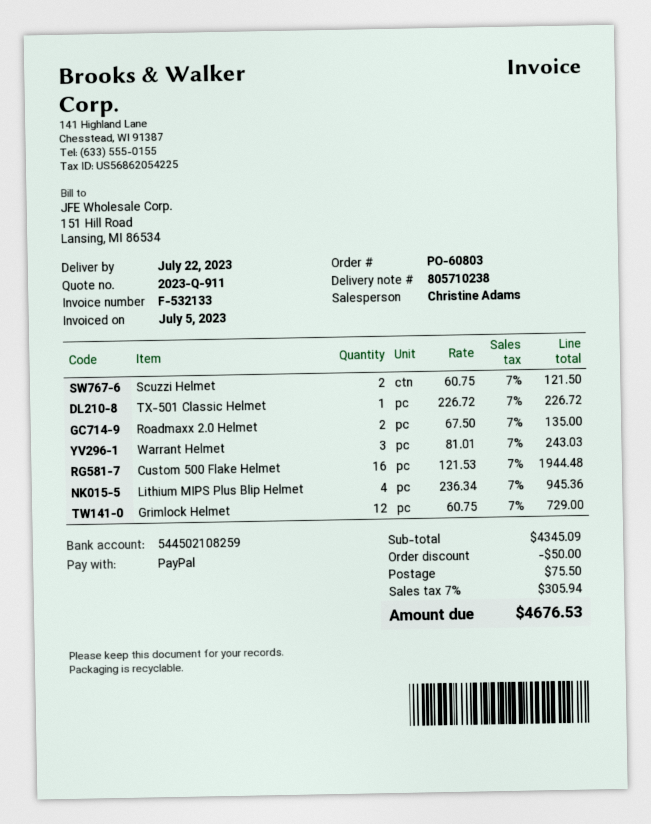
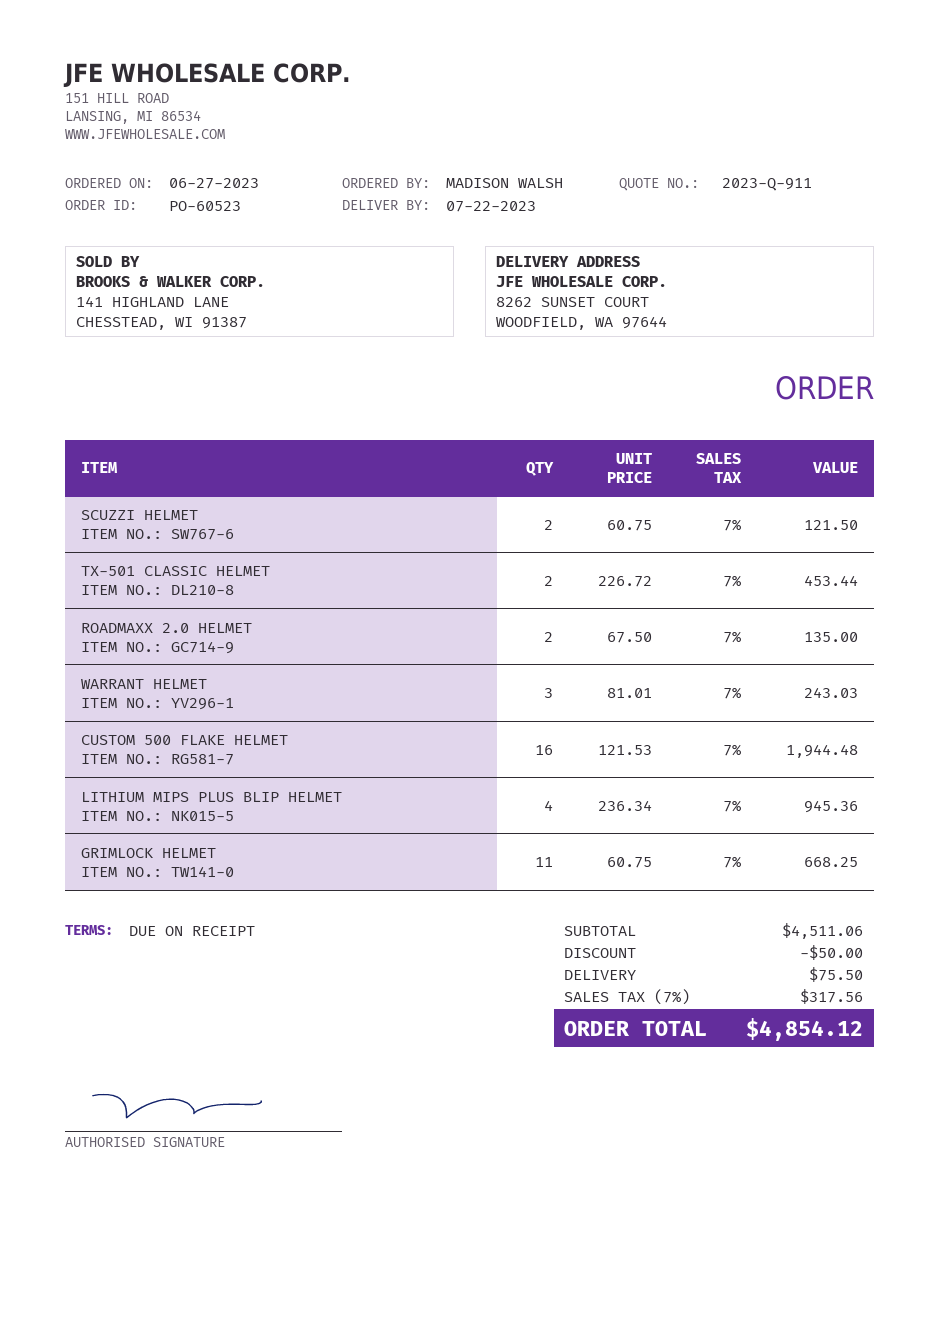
order number: PO-60803 -> PO-60523
TX-501 Classic Helmet: 1 x 226.72 = 226.72 -> 2 x 226.72 = 453.44
Grimlock Helmet: 12 x 60.75 = 729.00 -> 11 x 60.75 = 668.25
subtotal: 4345.09 -> 4511.06
tax: 7% = 305.94 -> 7% = 317.56
total: 4676.53 -> 4854.12

